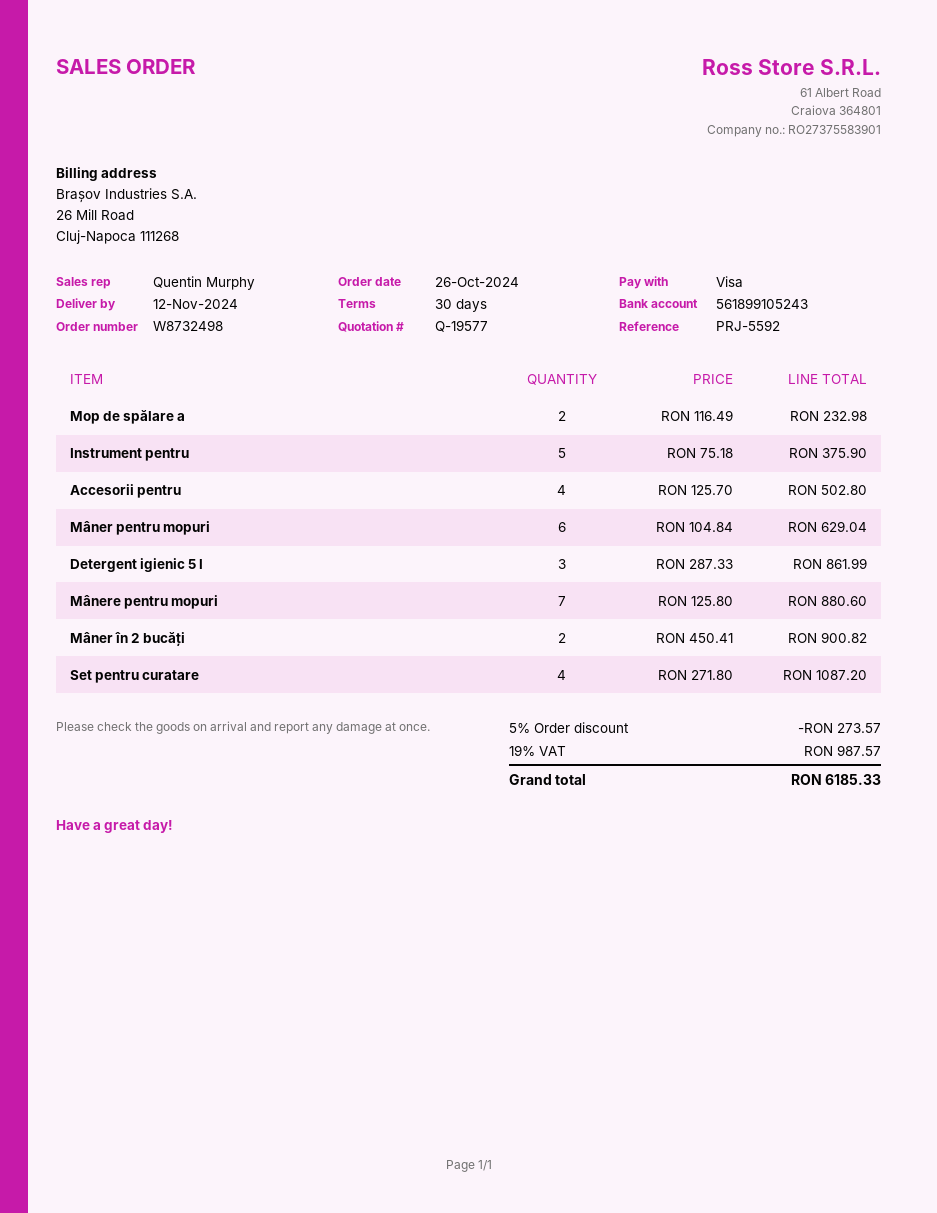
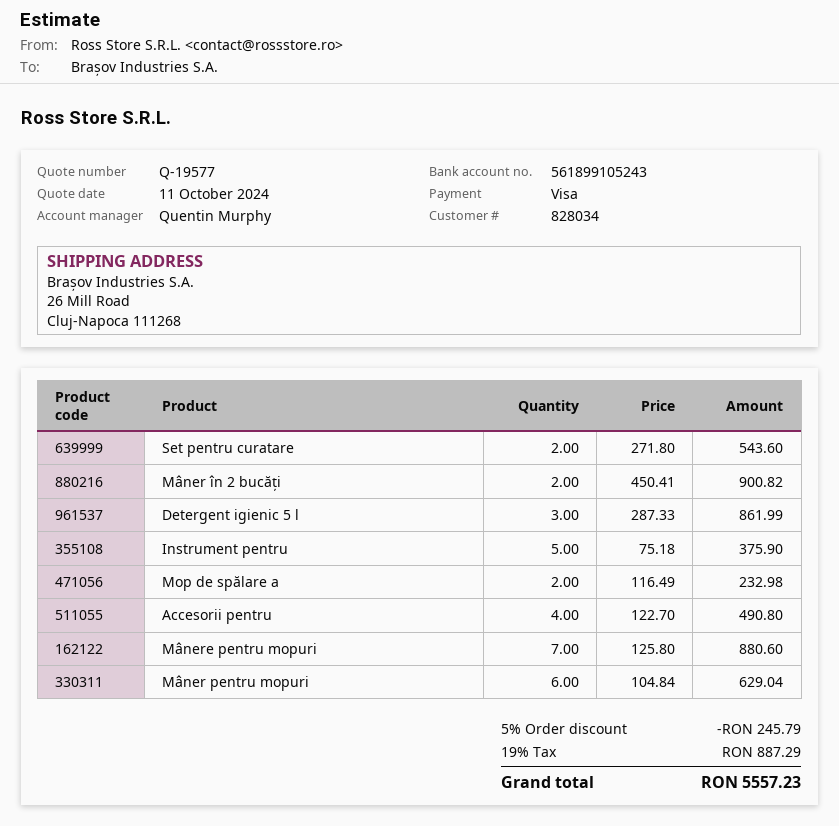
Accesorii pentru: 4 x 125.70 = 502.80 -> 4 x 122.70 = 490.80
Set pentru curatare: 4 x 271.80 = 1087.20 -> 2 x 271.80 = 543.60
discount: 5% = 273.57 -> 5% = 245.79
tax: 19% = 987.57 -> 19% = 887.29
total: 6185.33 -> 5557.23

